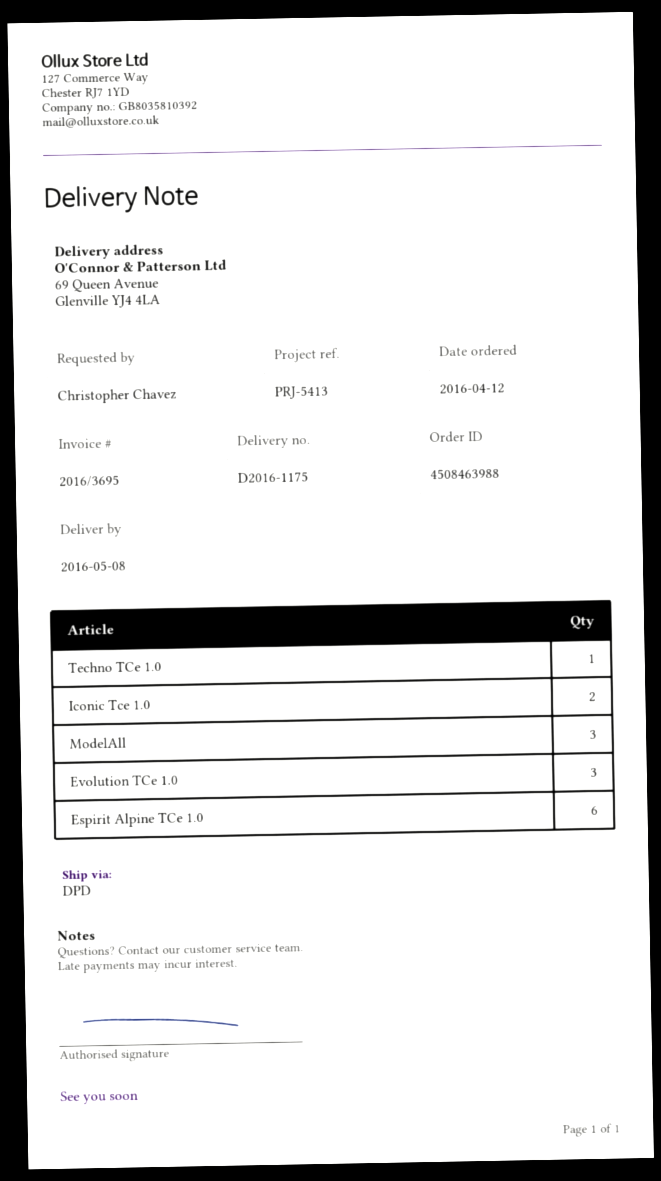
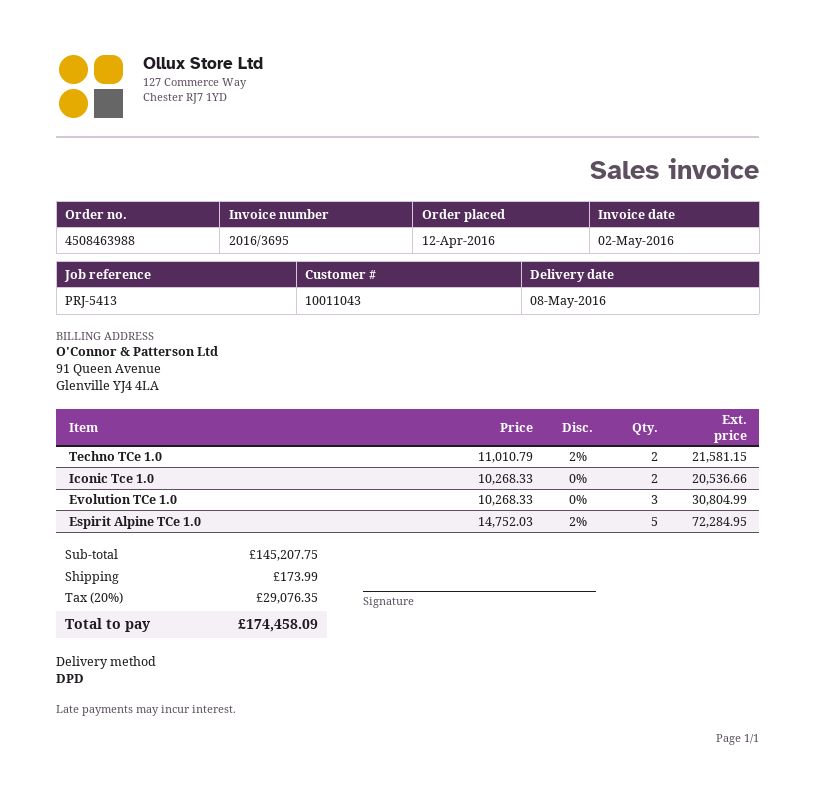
Techno TCe 1.0: 1 -> 2
ModelAll: 3 -> none
Espirit Alpine TCe 1.0: 6 -> 5

